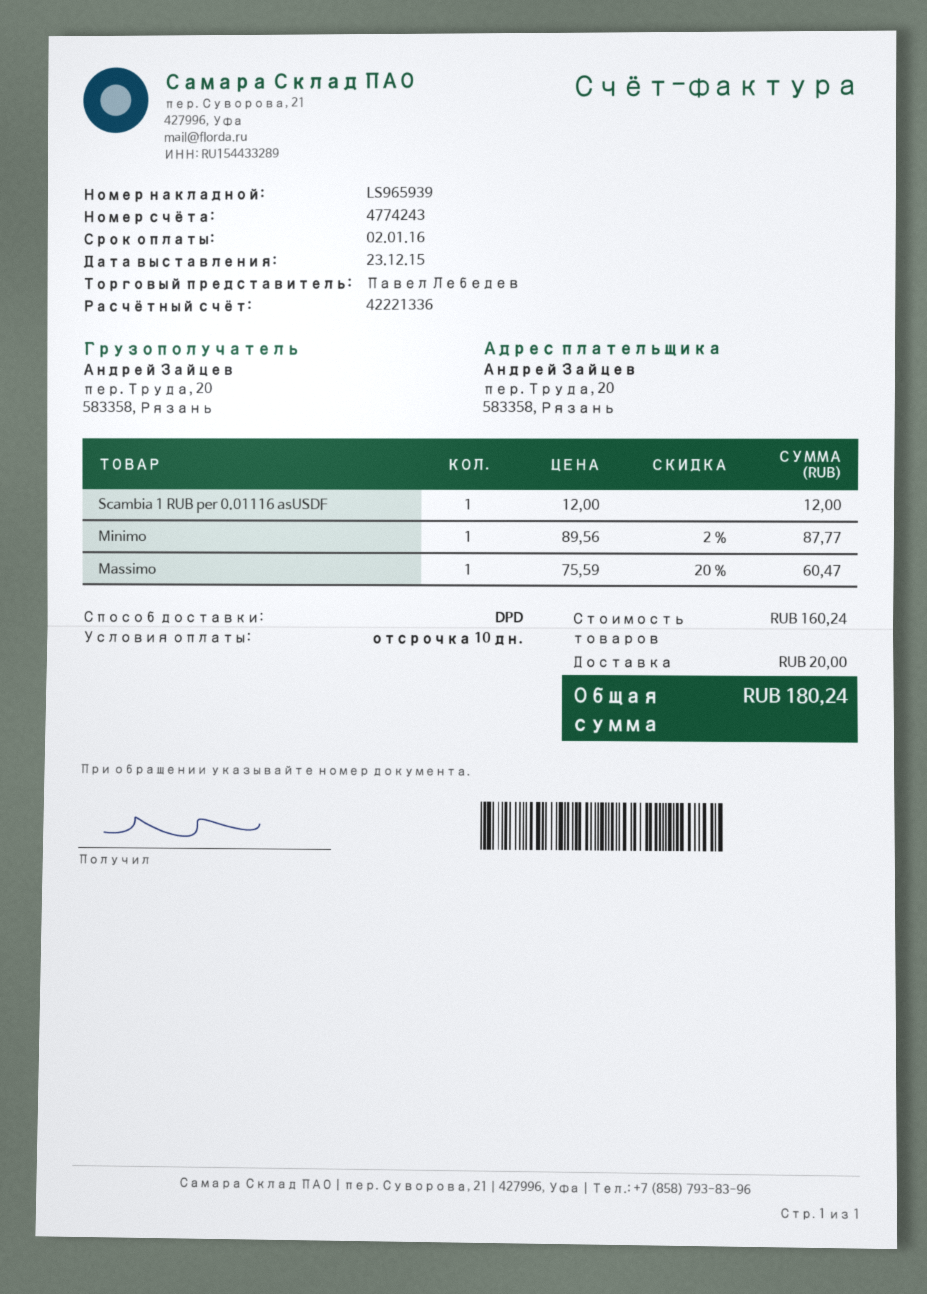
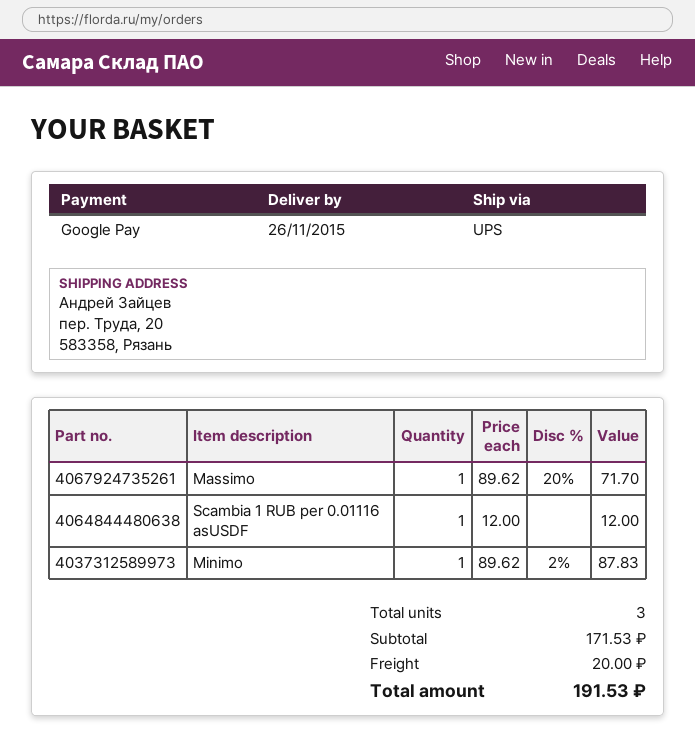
shipping method: DPD -> UPS
Minimo: 1 x 89.56 - 2% = 87.77 -> 1 x 89.62 - 2% = 87.83
Massimo: 1 x 75.59 - 20% = 60.47 -> 1 x 89.62 - 20% = 71.70
subtotal: 160.24 -> 171.53
total: 180.24 -> 191.53

